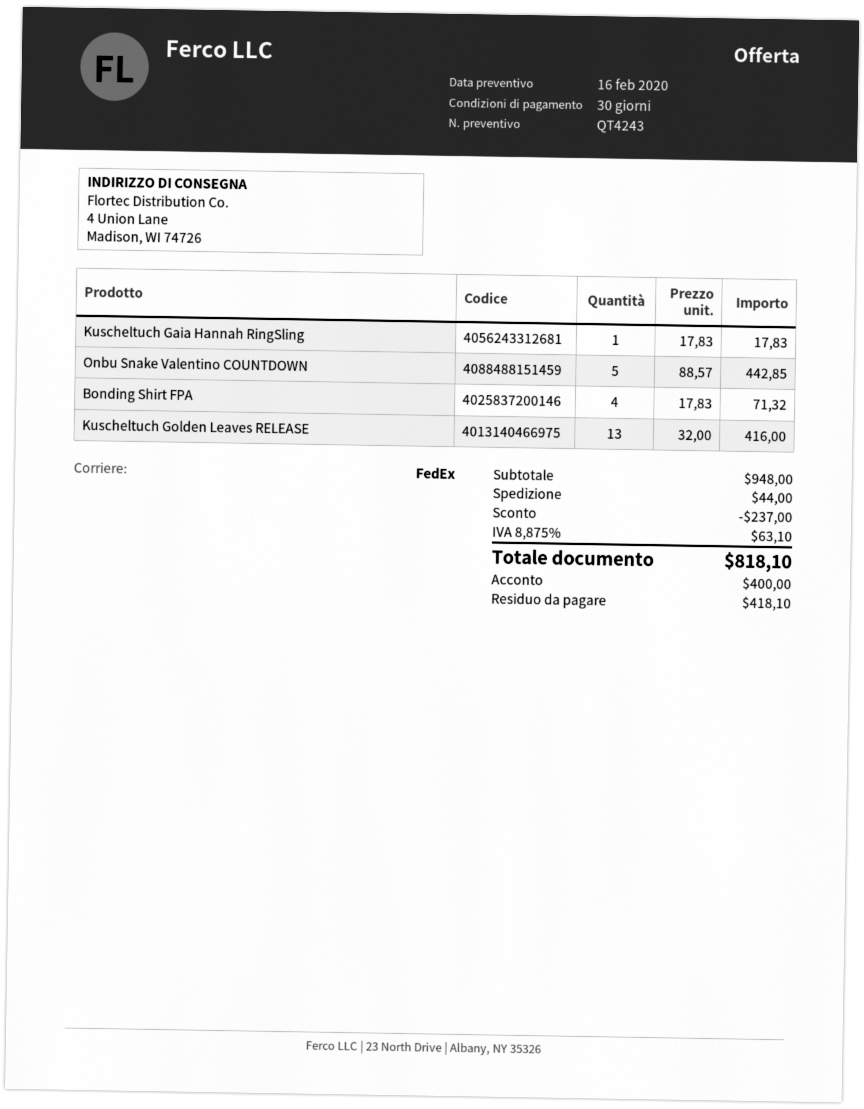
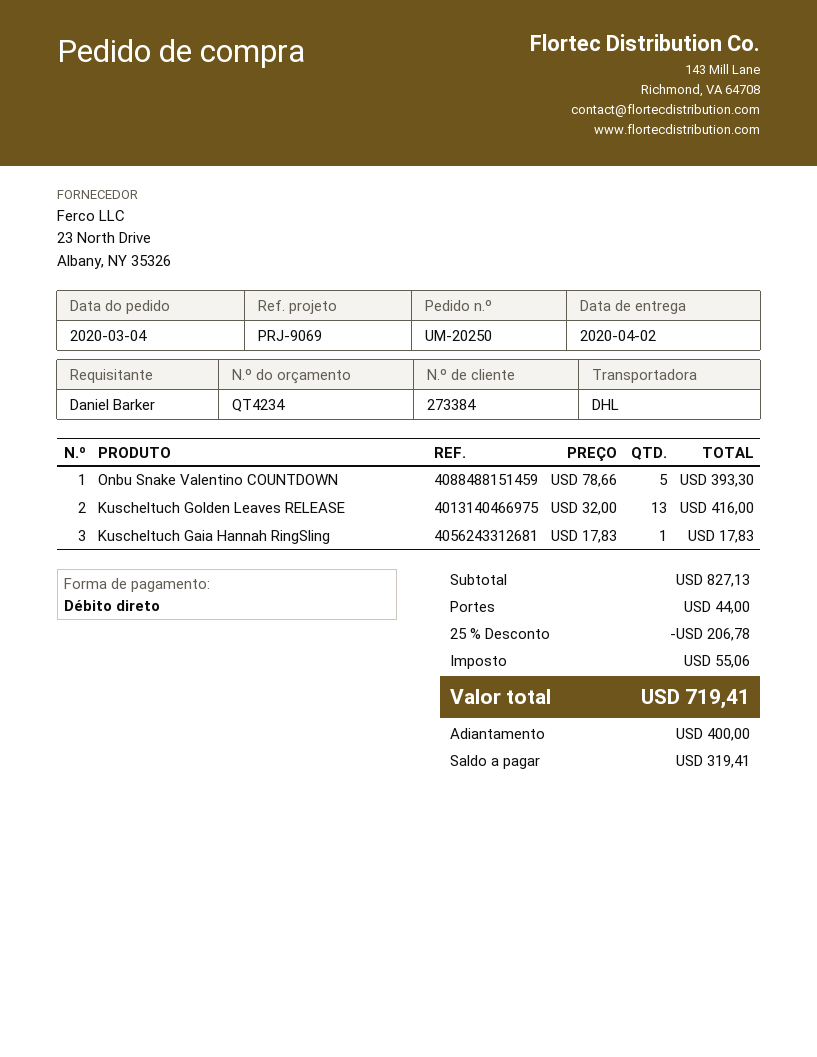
quote number: QT4243 -> QT4234
shipping method: FedEx -> DHL
Onbu Snake Valentino COUNTDOWN: 5 x 88.57 = 442.85 -> 5 x 78.66 = 393.30
Bonding Shirt FPA: 4 x 17.83 = 71.32 -> none
subtotal: 948.00 -> 827.13
discount: 237.00 -> 206.78
tax: 63.10 -> 55.06
total: 818.10 -> 719.41
balance: 418.10 -> 319.41

